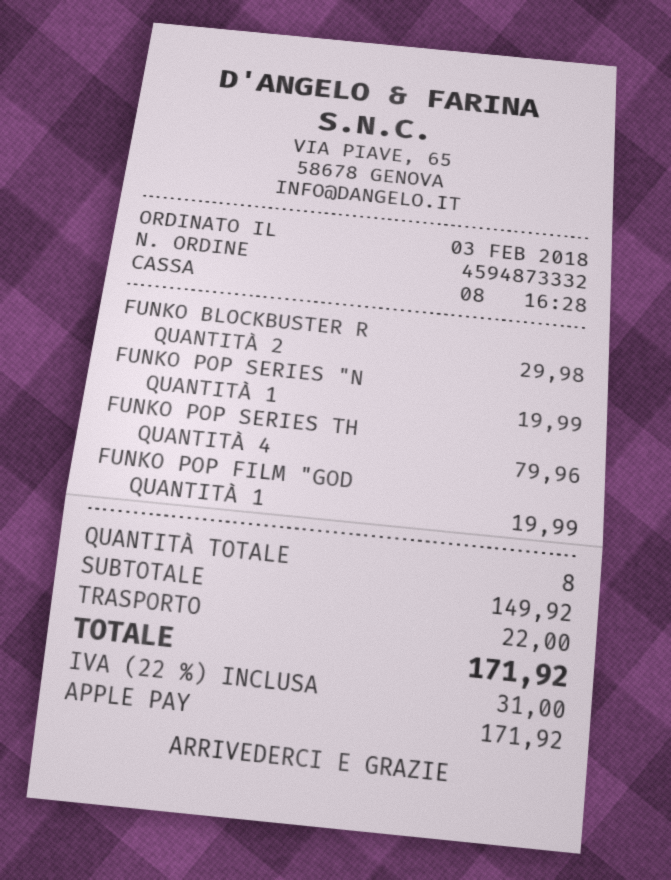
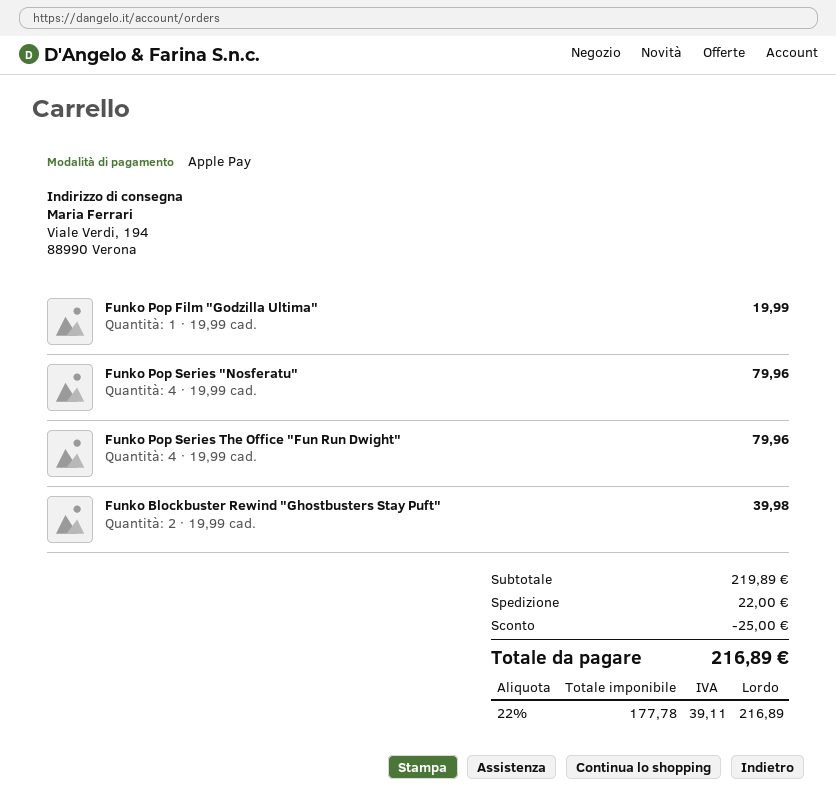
FUNKO BLOCKBUSTER R: 2 for 29.98 -> 2 for 39.98
FUNKO POP SERIES "N: 1 for 19.99 -> 4 for 79.96
subtotal: 149.92 -> 219.89
discount: none -> 25.00
tax: 22% = 31.00 -> 22% = 39.11
total: 171.92 -> 216.89

